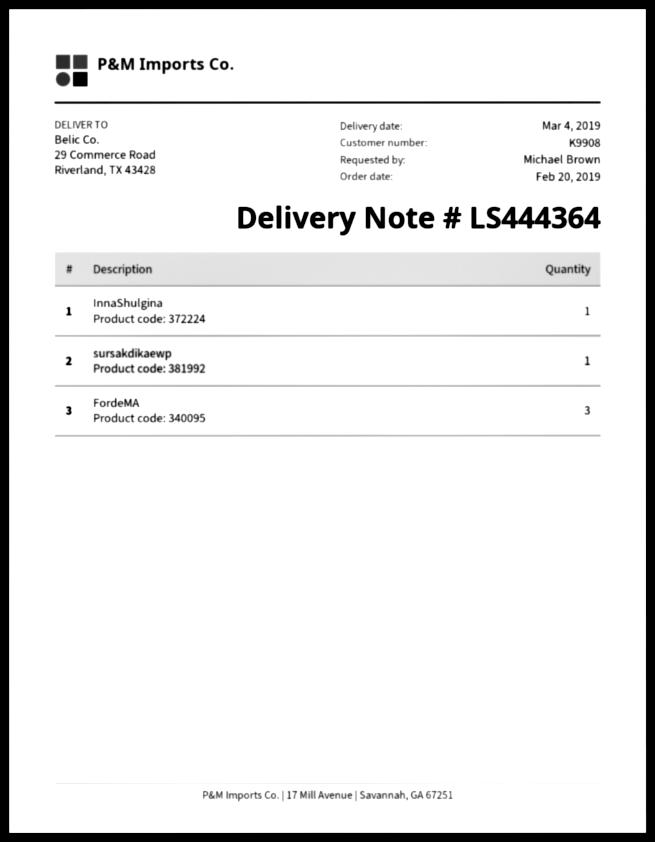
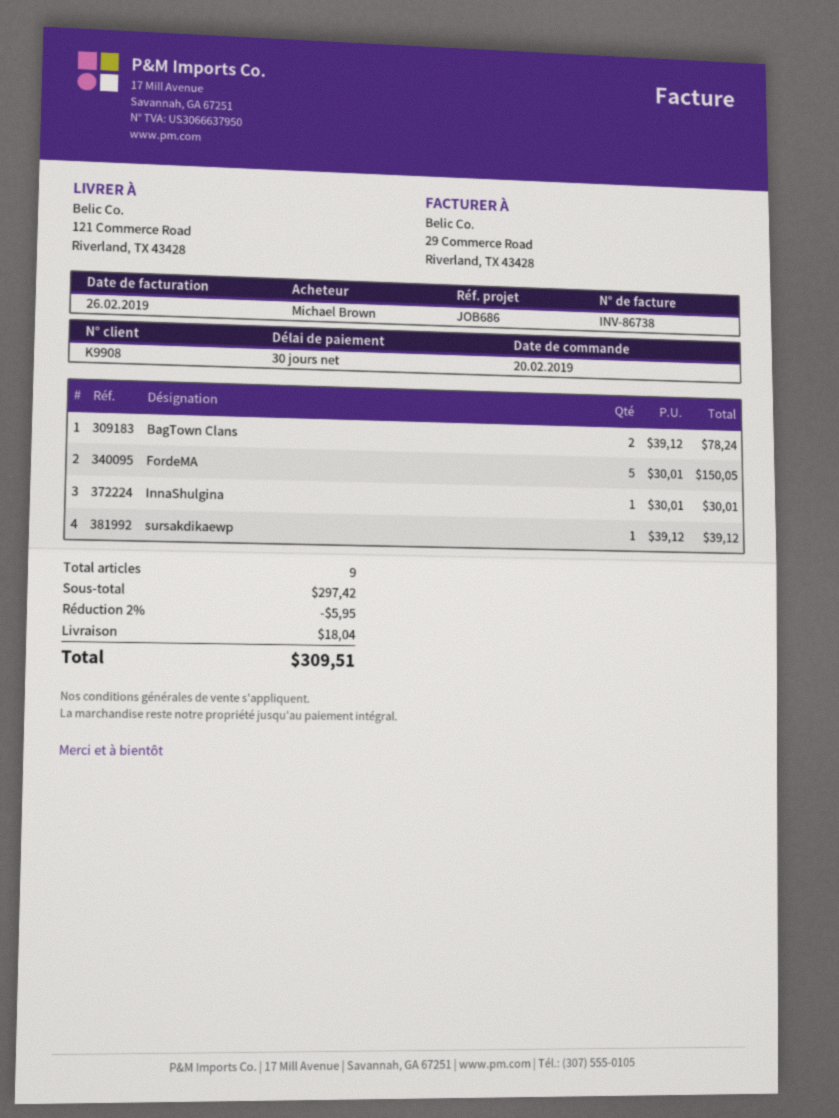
ship to: 29 Commerce Road, Riverland, TX 43428 -> 121 Commerce Road, Riverland, TX 43428
FordeMA: 3 -> 5
BagTown Clans: none -> 2

